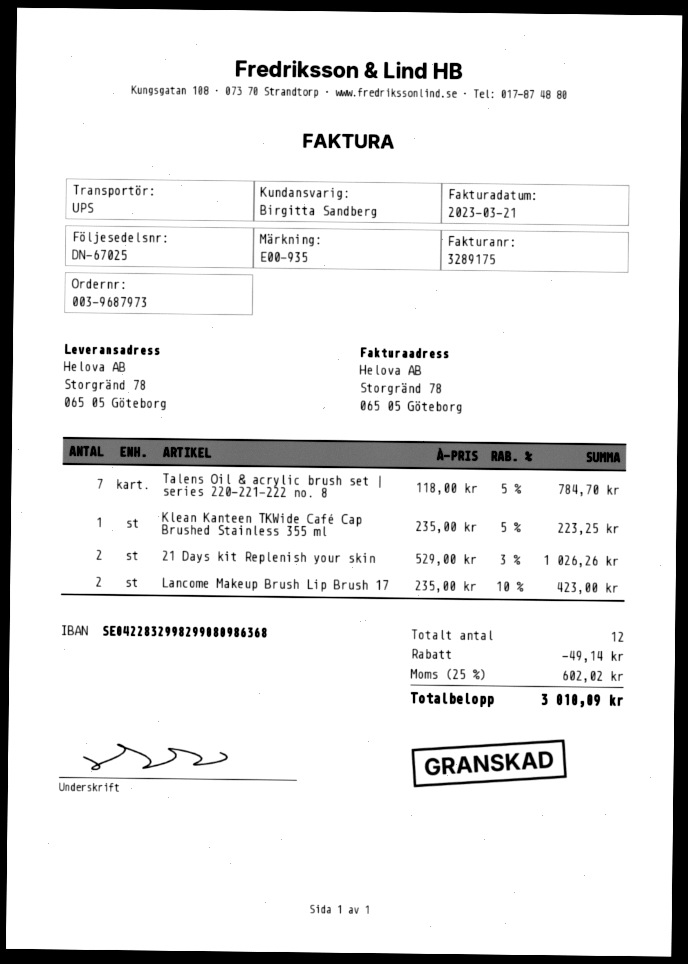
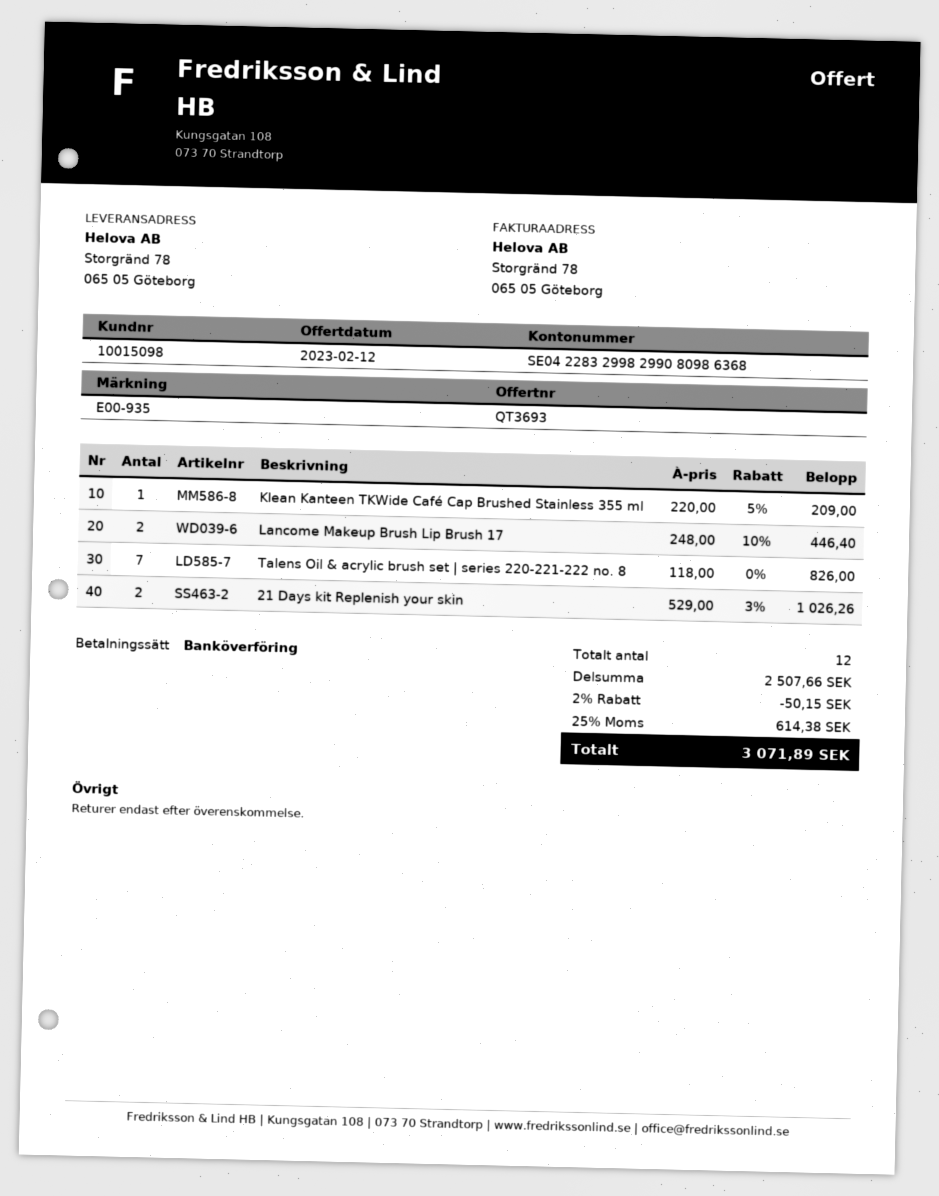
Talens Oil & acrylic brush set | series 220-221-222 no. 8: 7 x 118.00 - 5% = 784.70 -> 7 x 118.00 = 826.00
Klean Kanteen TKWide Café Cap Brushed Stainless 355 ml: 1 x 235.00 - 5% = 223.25 -> 1 x 220.00 - 5% = 209.00
Lancome Makeup Brush Lip Brush 17: 2 x 235.00 - 10% = 423.00 -> 2 x 248.00 - 10% = 446.40
discount: 49.14 -> 50.15
tax: 25% = 602.02 -> 25% = 614.38
total: 3010.09 -> 3071.89

